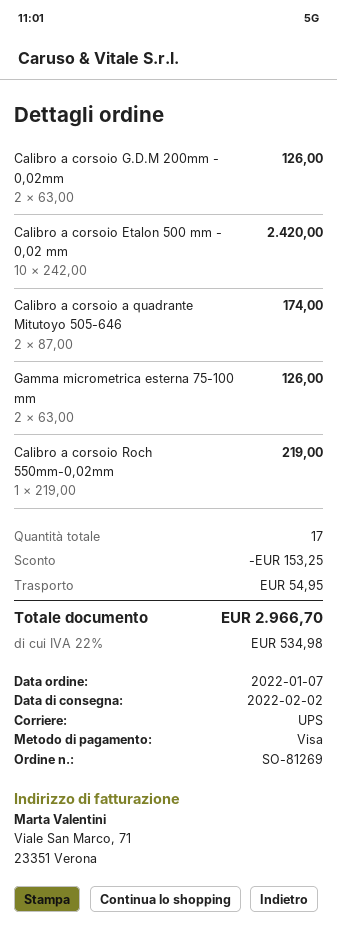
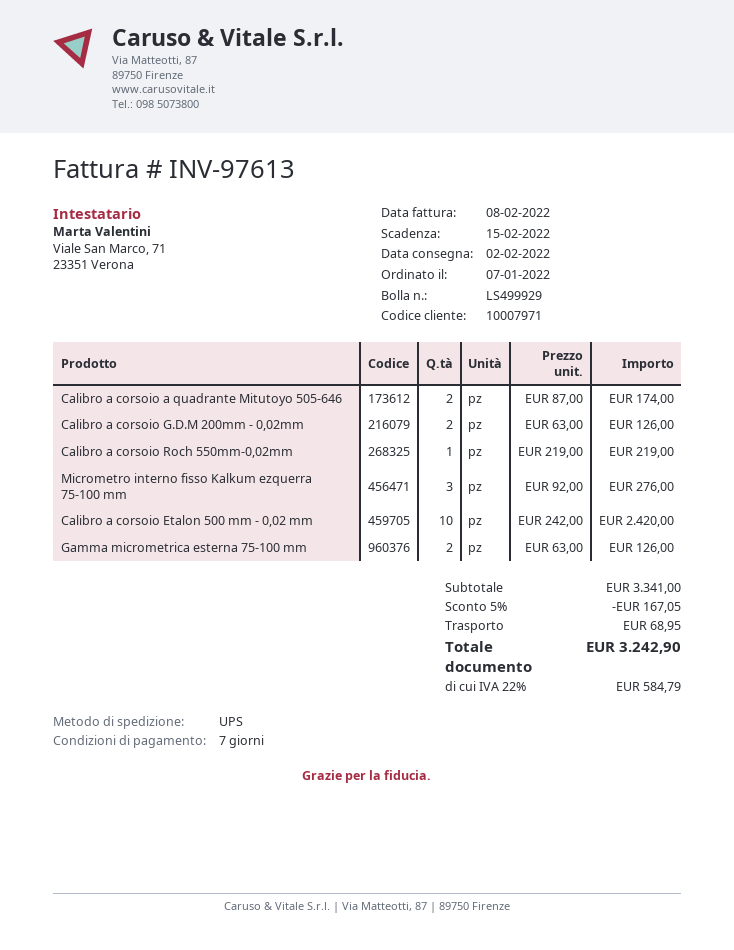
Micrometro interno fisso Kalkum ezquerra 75-100 mm: none -> 3 x 92.00 = 276.00
discount: 153.25 -> 167.05
shipping: 54.95 -> 68.95
tax: 22% = 534.98 -> 22% = 584.79
total: 2966.70 -> 3242.90

